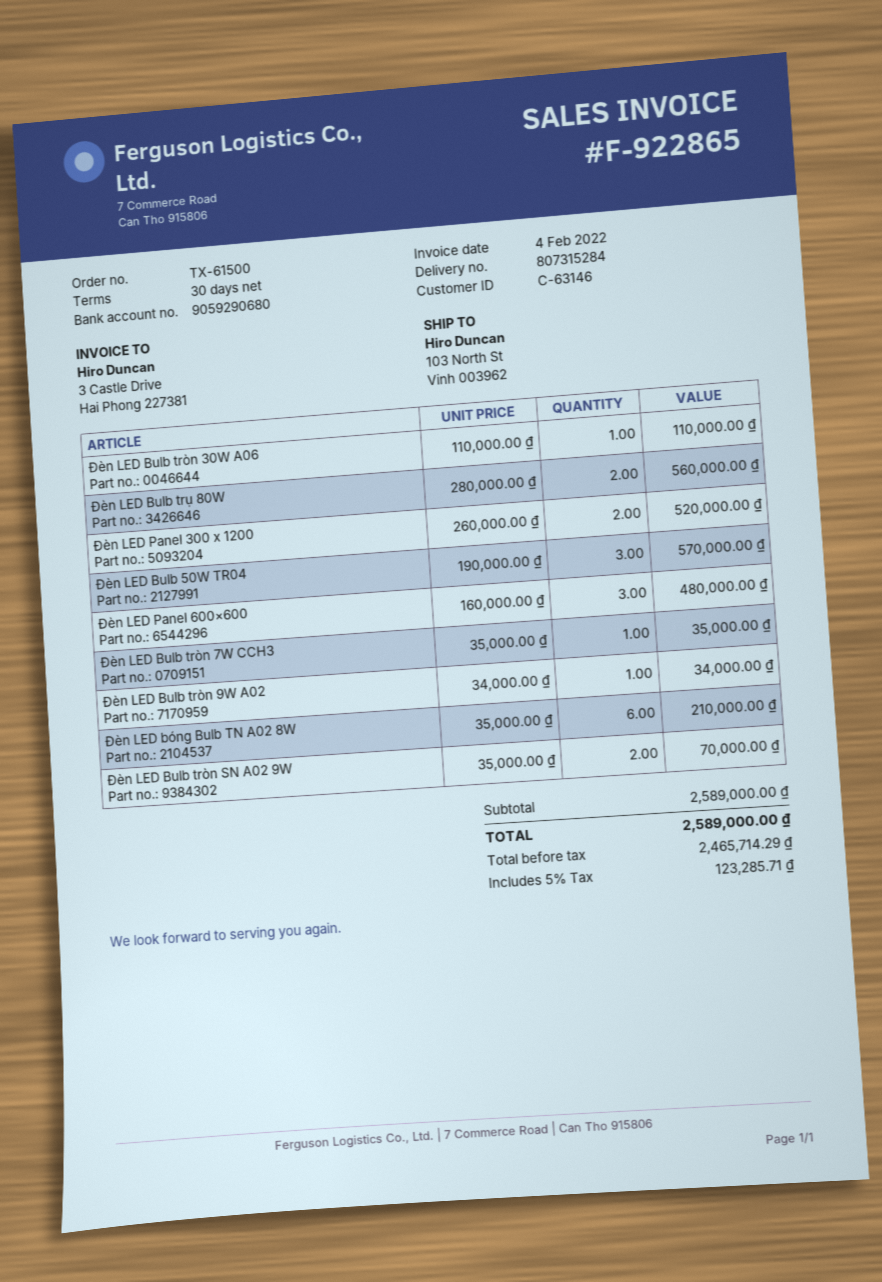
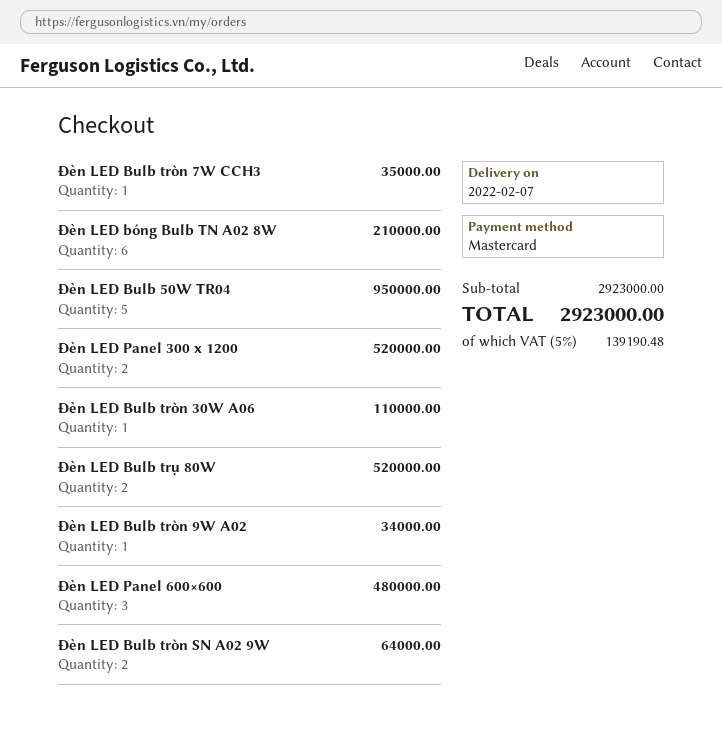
Đèn LED Bulb trụ 80W: 2 for 560000.00 -> 2 for 520000.00
Đèn LED Bulb 50W TR04: 3 for 570000.00 -> 5 for 950000.00
Đèn LED Bulb tròn SN A02 9W: 2 for 70000.00 -> 2 for 64000.00
subtotal: 2589000.00 -> 2923000.00
tax: 5% = 123285.71 -> 5% = 139190.48
total: 2589000.00 -> 2923000.00

